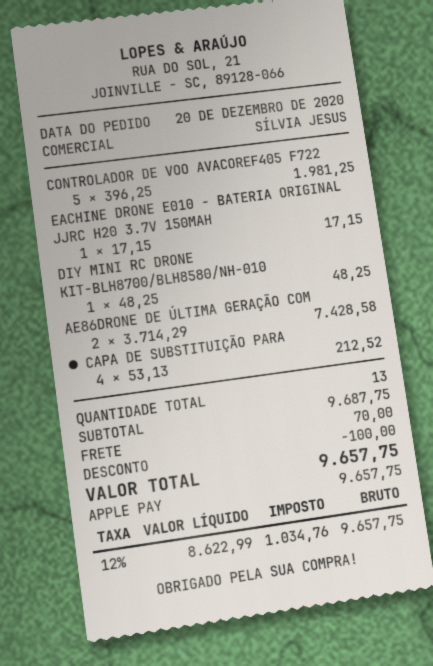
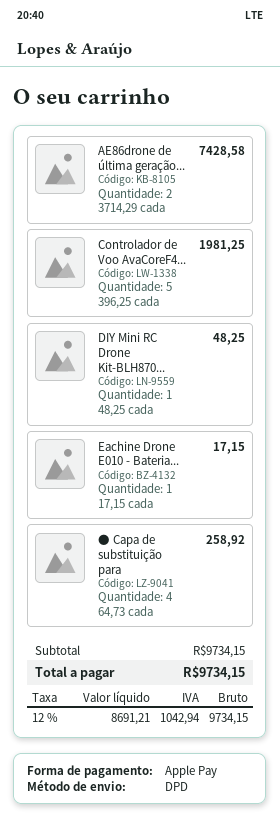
● CAPA DE SUBSTITUIÇÃO PARA: 4 x 53.13 = 212.52 -> 4 x 64.73 = 258.92
subtotal: 9687.75 -> 9734.15
discount: 100.00 -> none
shipping: 70.00 -> none
net: 8622.99 -> 8691.21
tax: 12% = 1034.76 -> 12% = 1042.94
total: 9657.75 -> 9734.15

